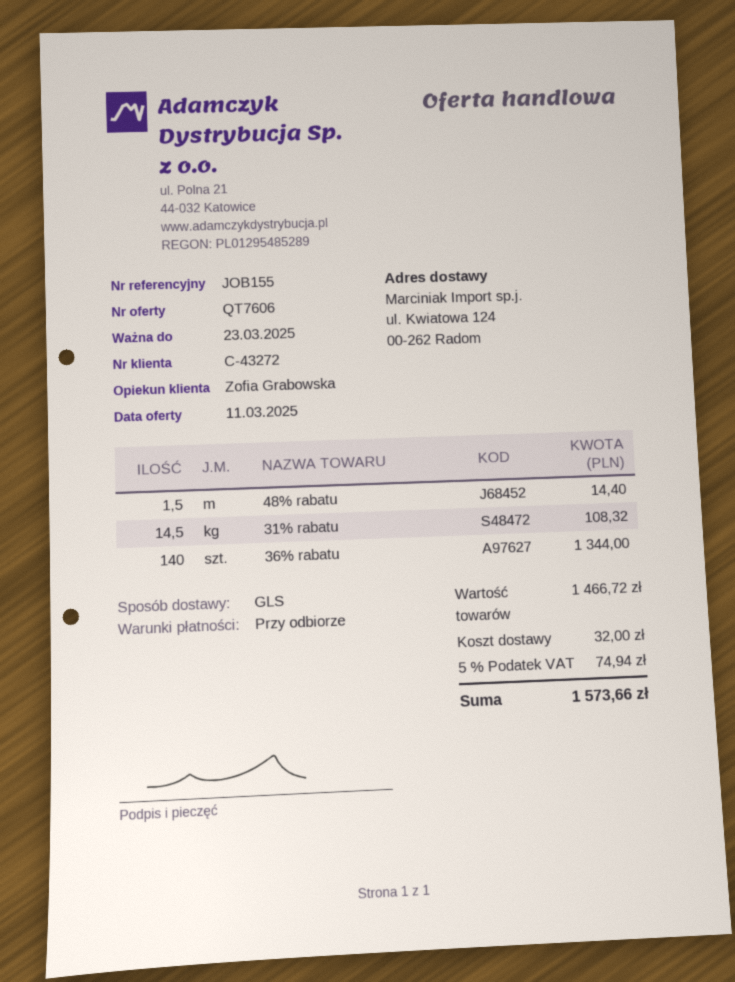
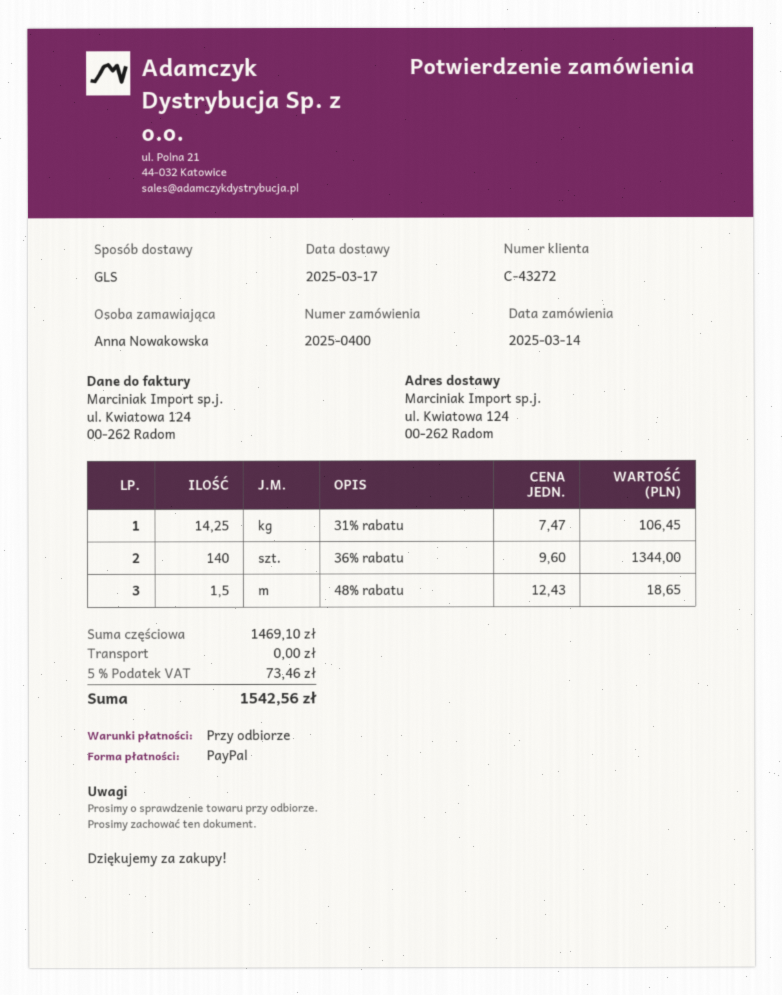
48% rabatu: 1.5 for 14.40 -> 1.5 for 18.65
31% rabatu: 14.5 for 108.32 -> 14.25 for 106.45
subtotal: 1466.72 -> 1469.10
shipping: 32.00 -> 0.00
tax: 5% = 74.94 -> 5% = 73.46
total: 1573.66 -> 1542.56

